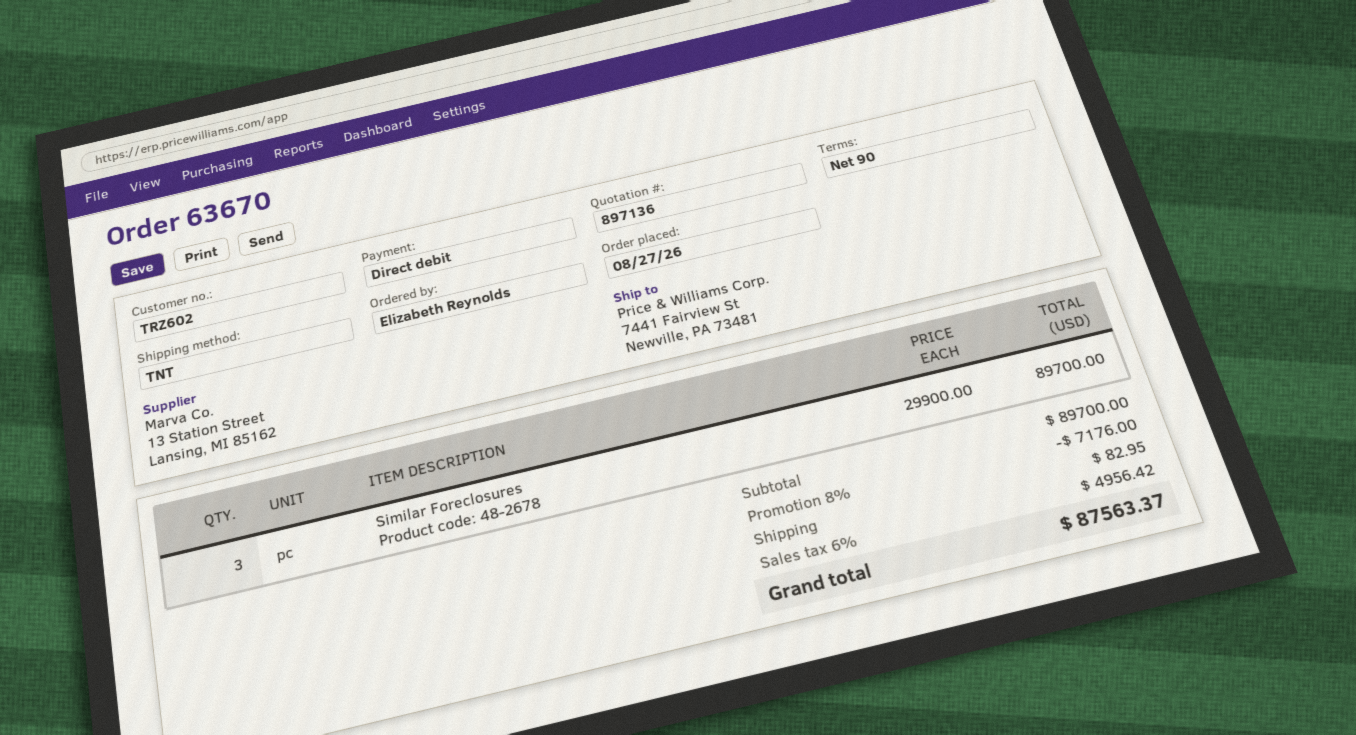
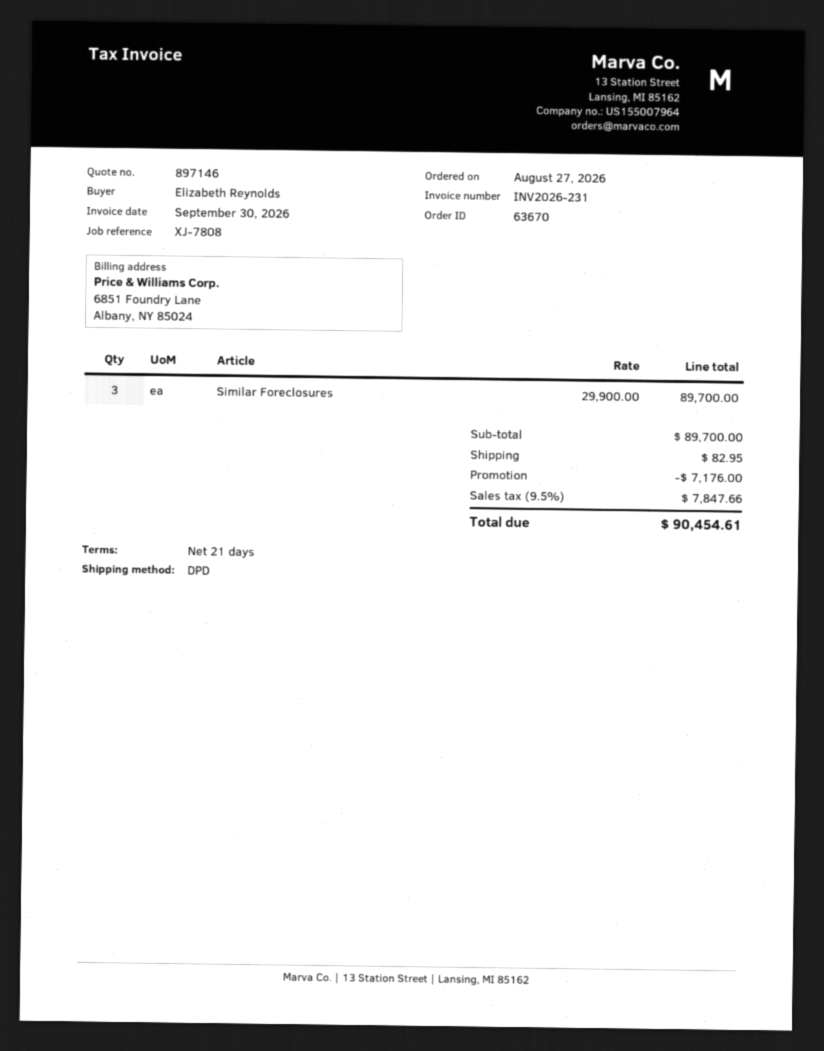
quote number: 897136 -> 897146
payment terms: 90 days -> 21 days
shipping method: TNT -> DPD
tax: 6% = 4956.42 -> 9.5% = 7847.66
total: 87563.37 -> 90454.61

